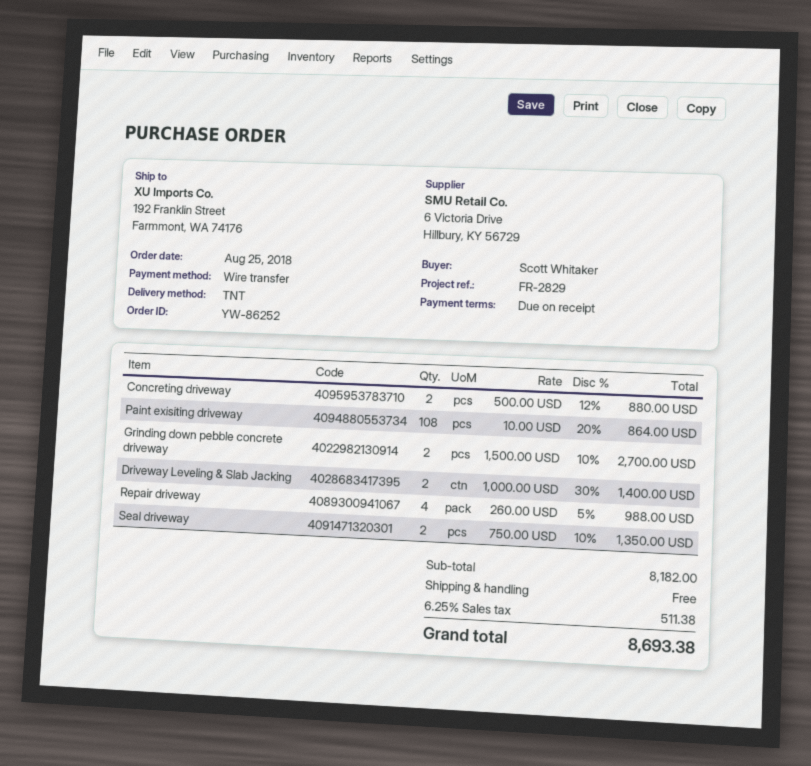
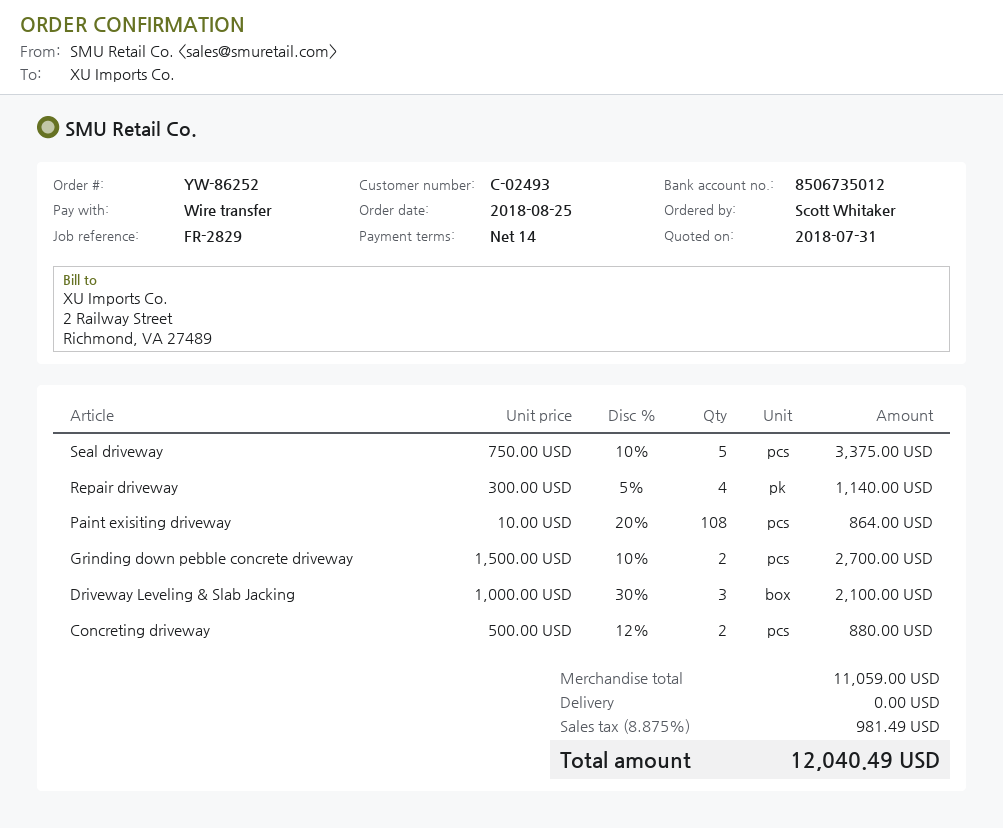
payment terms: on receipt -> 14 days
Driveway Leveling & Slab Jacking: 2 x 1000.00 - 30% = 1400.00 -> 3 x 1000.00 - 30% = 2100.00
Repair driveway: 4 x 260.00 - 5% = 988.00 -> 4 x 300.00 - 5% = 1140.00
Seal driveway: 2 x 750.00 - 10% = 1350.00 -> 5 x 750.00 - 10% = 3375.00
subtotal: 8182.00 -> 11059.00
tax: 6.25% = 511.38 -> 8.875% = 981.49
total: 8693.38 -> 12040.49

